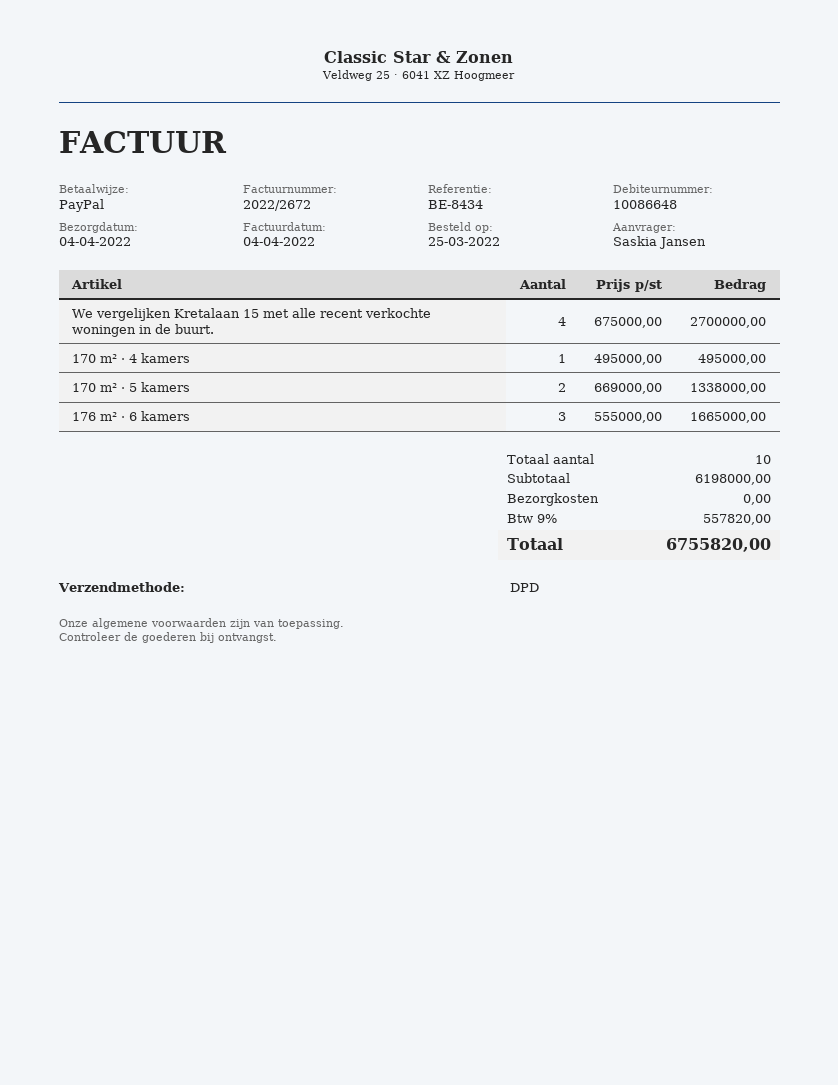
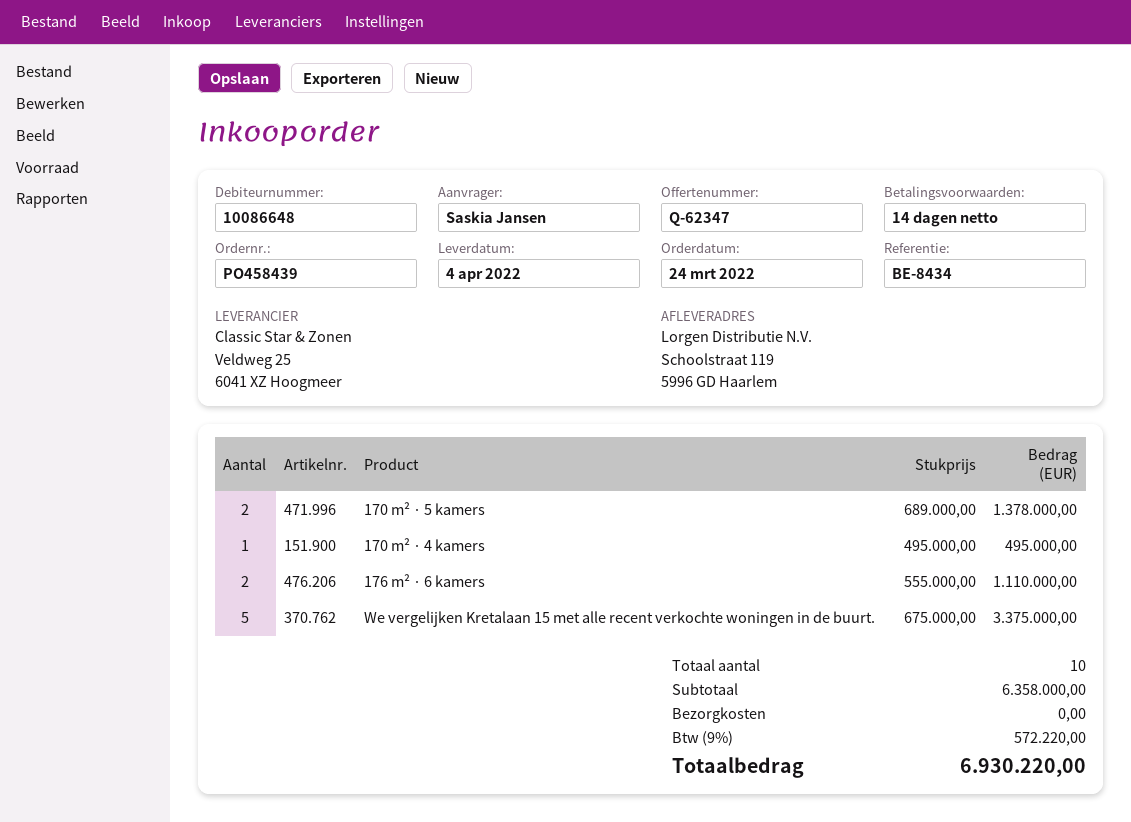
order date: 2022-03-25 -> 2022-03-24
We vergelijken Kretalaan 15 met alle recent verkochte woningen in de buurt.: 4 x 675000.00 = 2700000.00 -> 5 x 675000.00 = 3375000.00
170 m² · 5 kamers: 2 x 669000.00 = 1338000.00 -> 2 x 689000.00 = 1378000.00
176 m² · 6 kamers: 3 x 555000.00 = 1665000.00 -> 2 x 555000.00 = 1110000.00
subtotal: 6198000.00 -> 6358000.00
tax: 9% = 557820.00 -> 9% = 572220.00
total: 6755820.00 -> 6930220.00

